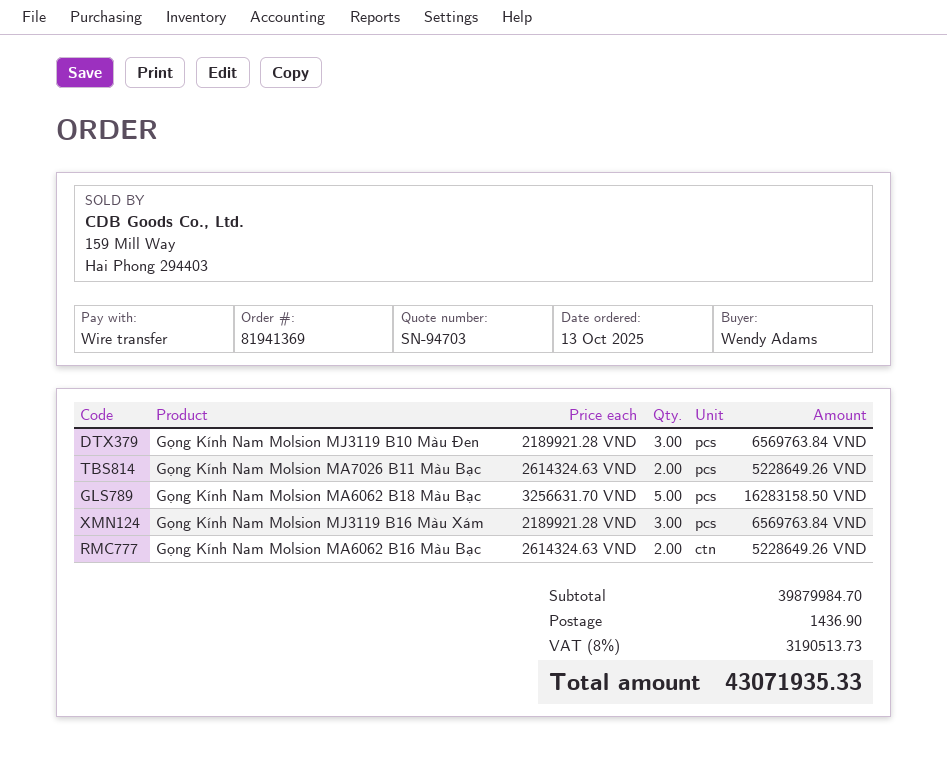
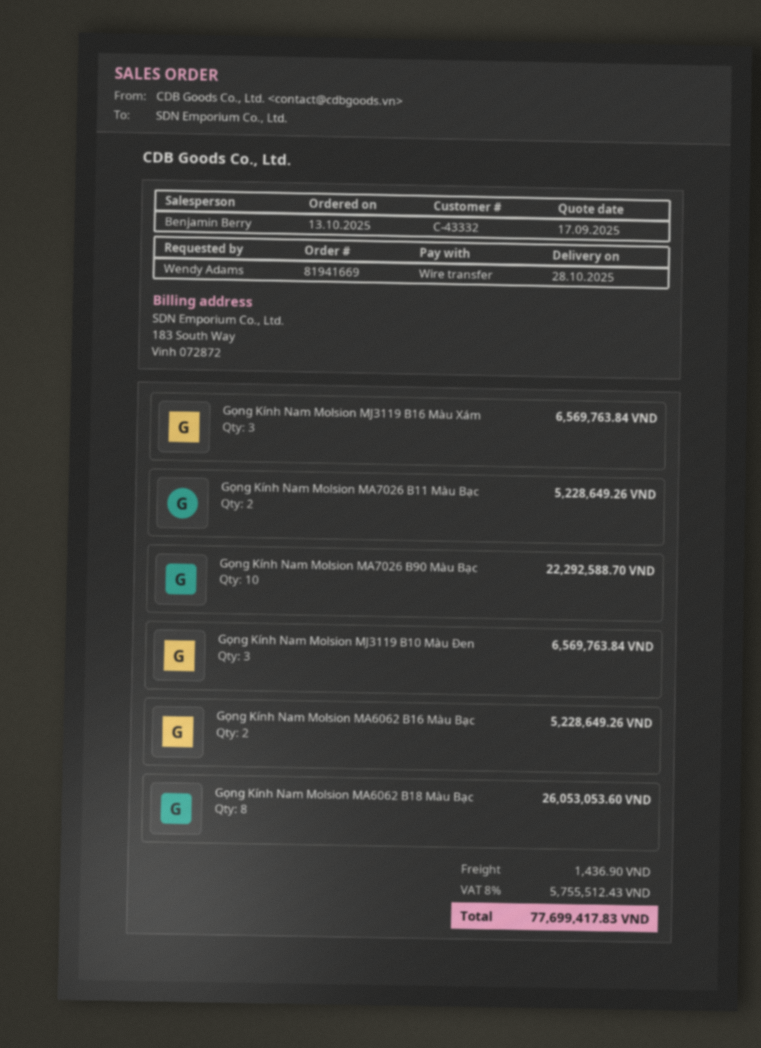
order number: 81941369 -> 81941669
Gọng Kính Nam Molsion MA6062 B18 Màu Bạc: 5 for 16283158.50 -> 8 for 26053053.60
Gọng Kính Nam Molsion MA7026 B90 Màu Bạc: none -> 10 for 22292588.70
tax: 8% = 3190513.73 -> 8% = 5755512.43
total: 43071935.33 -> 77699417.83

